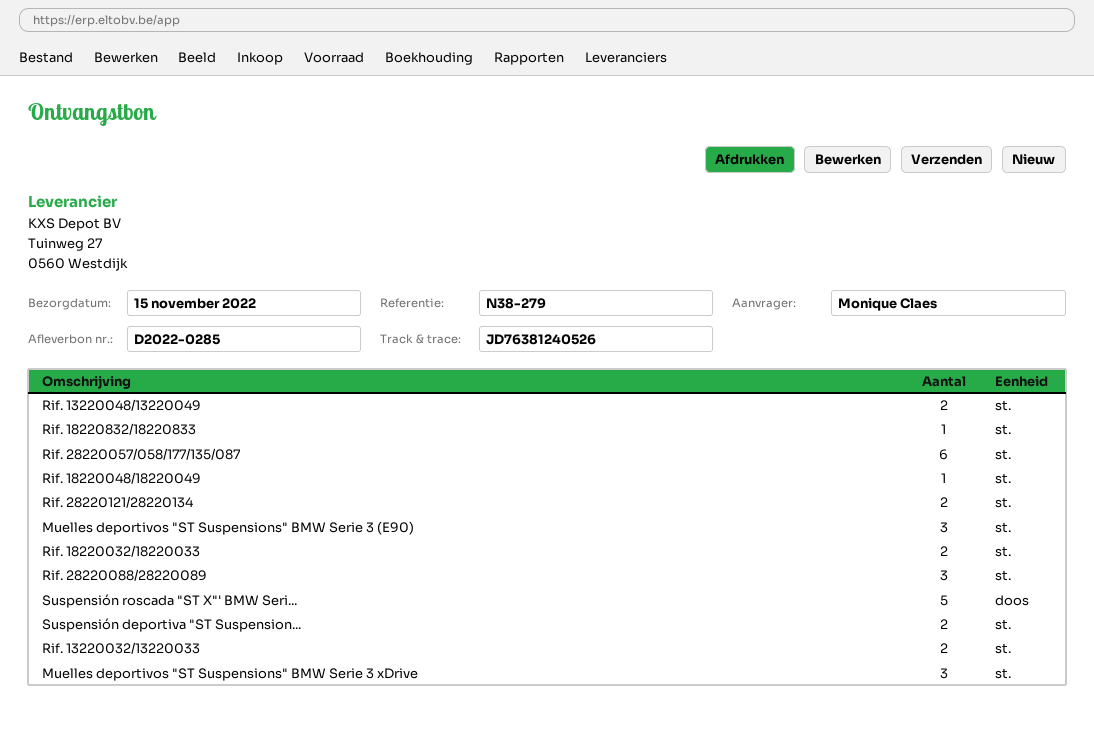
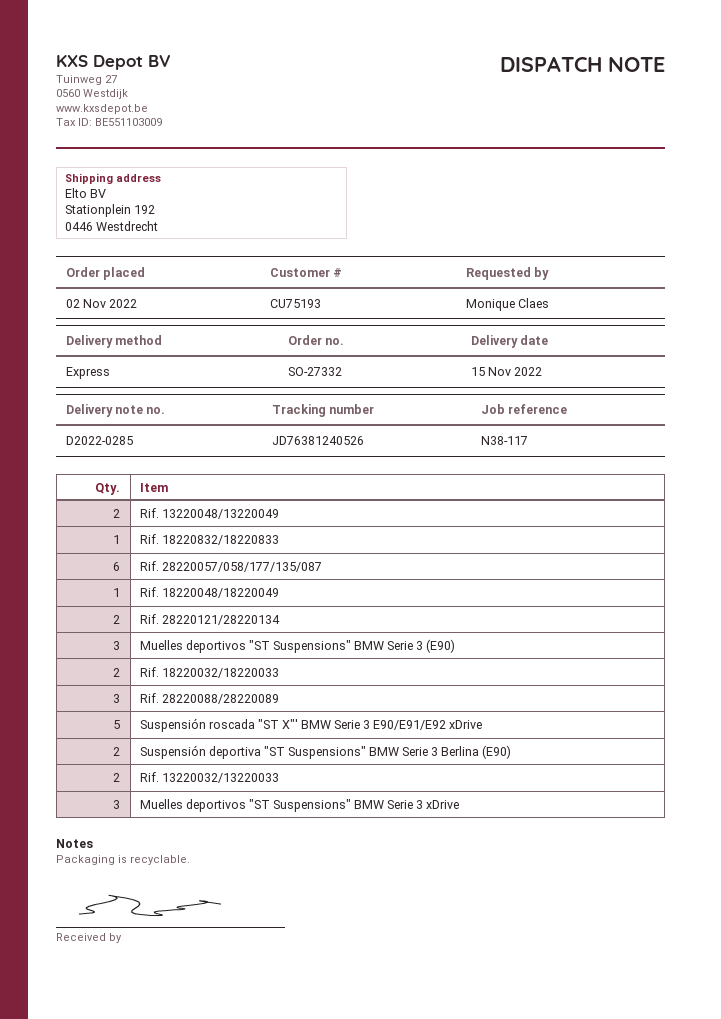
reference: N38-279 -> N38-117

